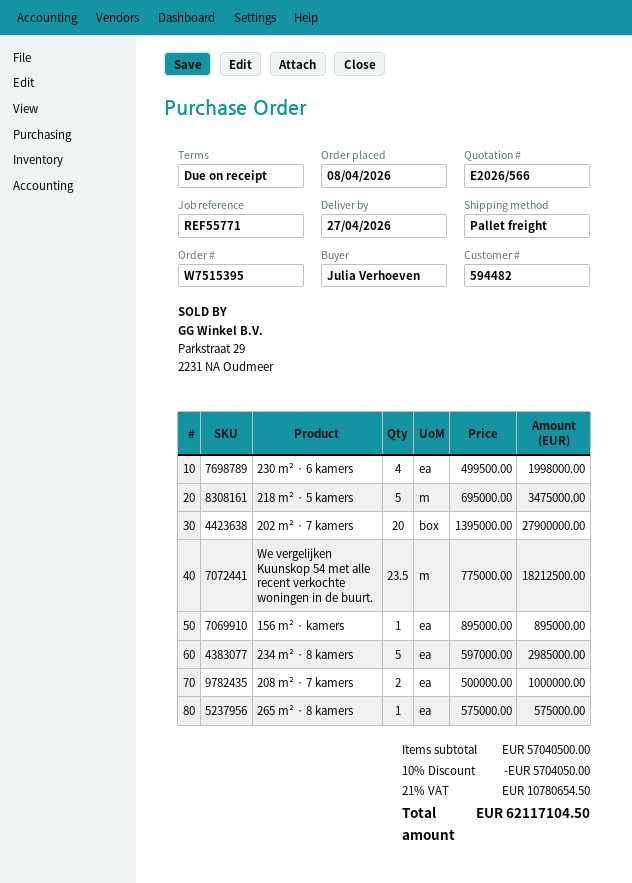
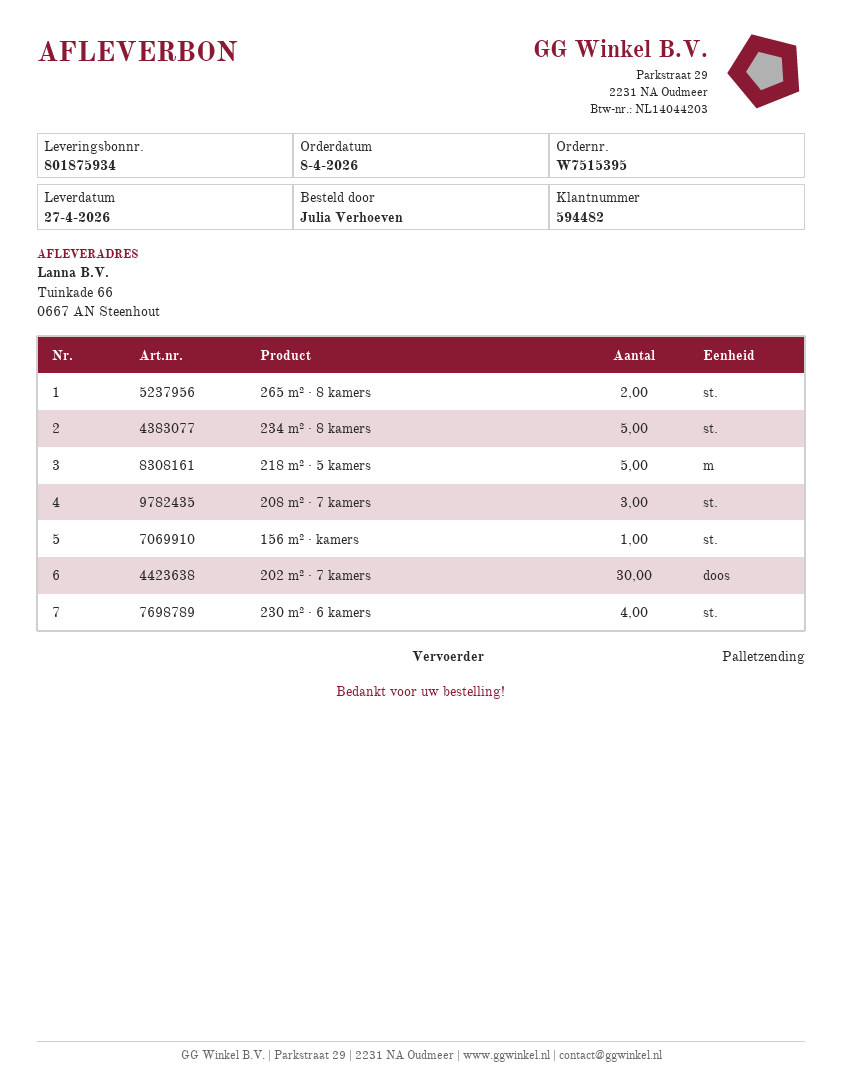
202 m² · 7 kamers: 20 -> 30
We vergelijken Kuunskop 54 met alle recent verkochte woningen in de buurt.: 23.5 -> none
208 m² · 7 kamers: 2 -> 3
265 m² · 8 kamers: 1 -> 2

